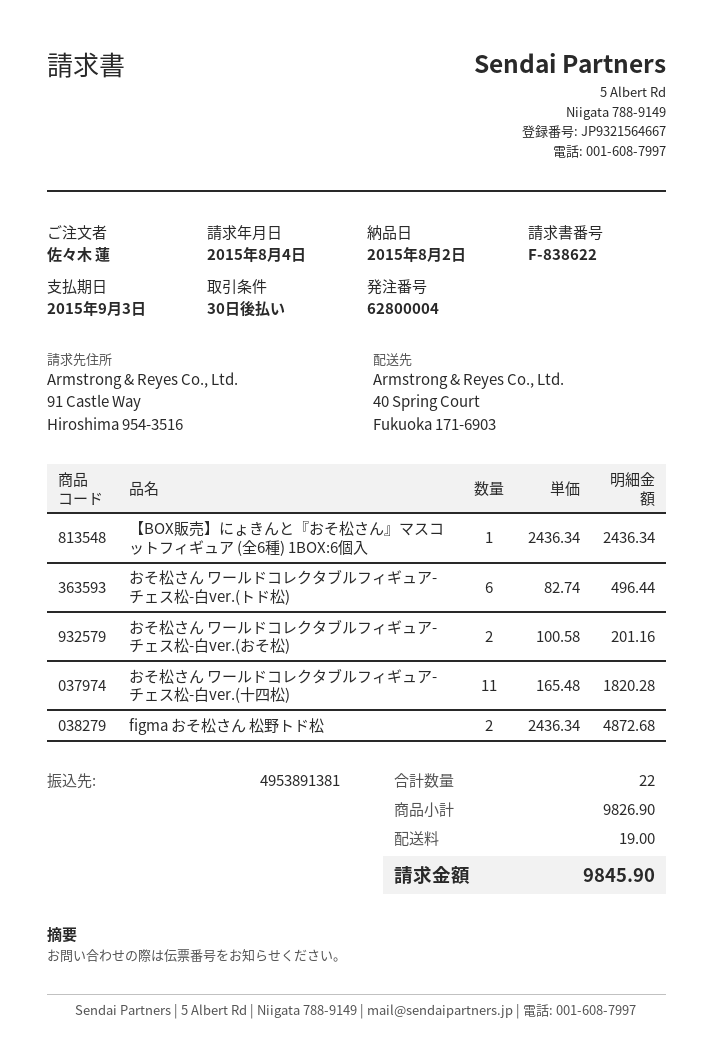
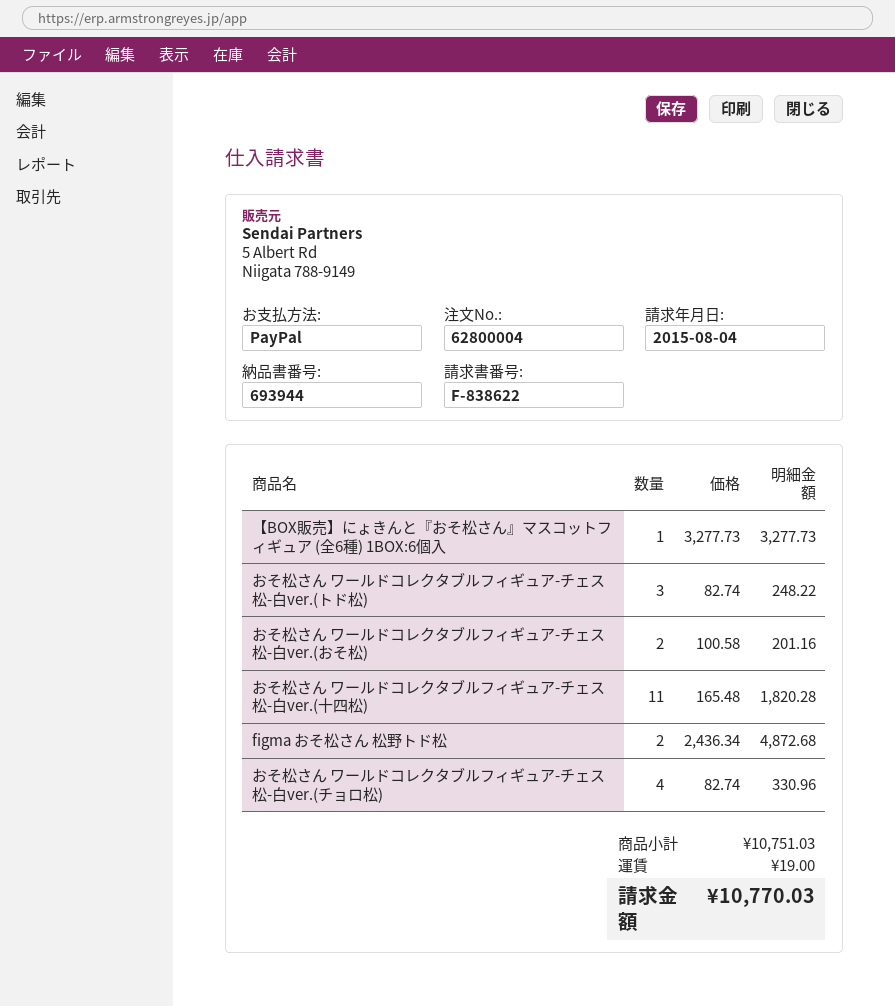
【BOX販売】にょきんと『おそ松さん』マスコットフィギュア (全6種) 1BOX:6個入: 1 x 2436.34 = 2436.34 -> 1 x 3277.73 = 3277.73
おそ松さん ワールドコレクタブルフィギュア-チェス松-白ver.(トド松): 6 x 82.74 = 496.44 -> 3 x 82.74 = 248.22
おそ松さん ワールドコレクタブルフィギュア-チェス松-白ver.(チョロ松): none -> 4 x 82.74 = 330.96
subtotal: 9826.90 -> 10751.03
total: 9845.90 -> 10770.03

